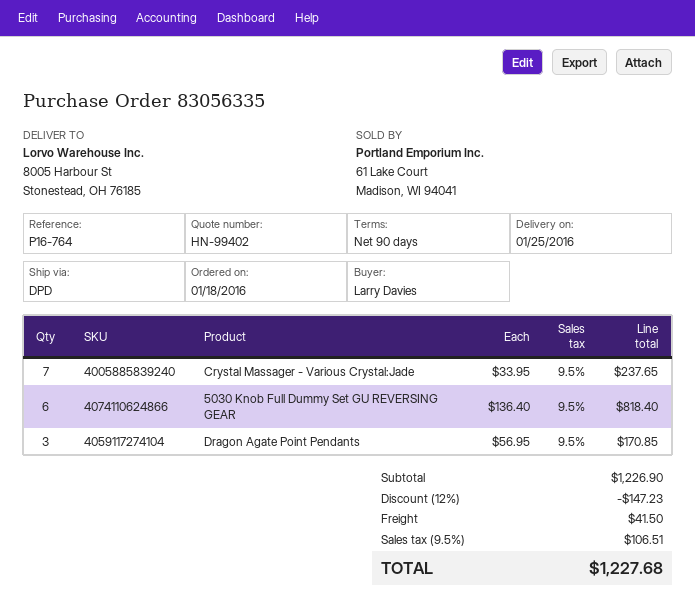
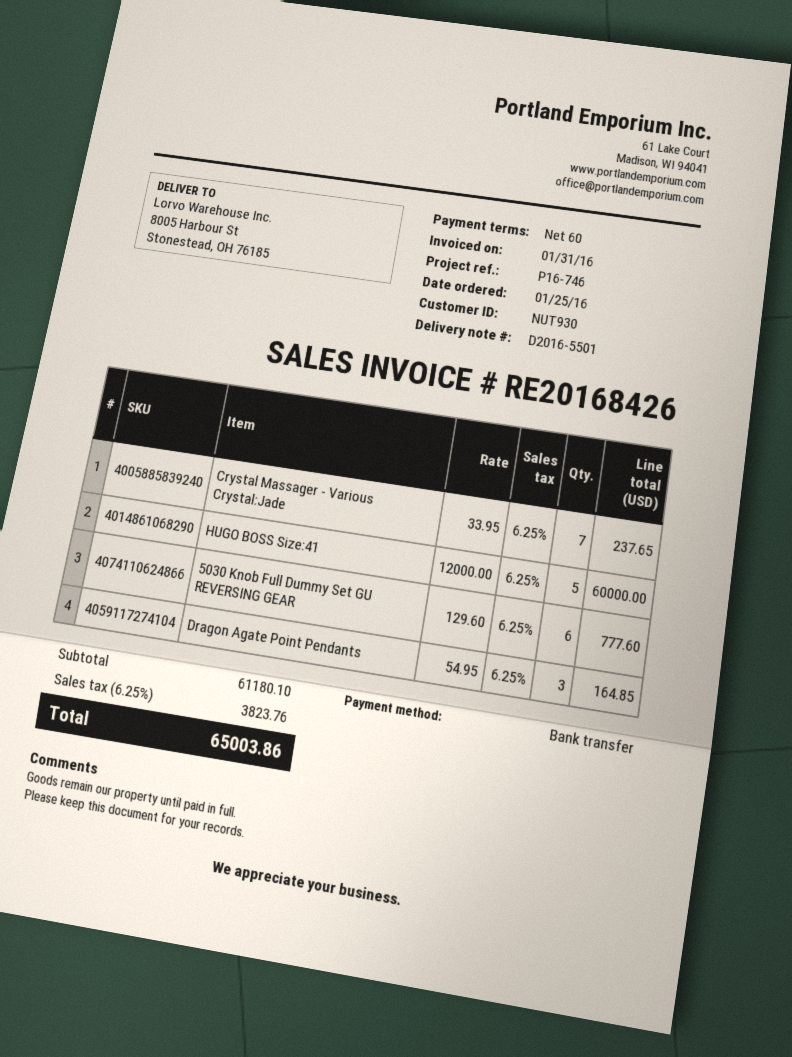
order date: 2016-01-18 -> 2016-01-25
payment terms: 90 days -> 60 days
reference: P16-764 -> P16-746
5030 Knob Full Dummy Set GU REVERSING GEAR: 6 x 136.40 = 818.40 -> 6 x 129.60 = 777.60
Dragon Agate Point Pendants: 3 x 56.95 = 170.85 -> 3 x 54.95 = 164.85
HUGO BOSS Size:41: none -> 5 x 12000.00 = 60000.00
subtotal: 1226.90 -> 61180.10
discount: 12% = 147.23 -> none
shipping: 41.50 -> none
tax: 9.5% = 106.51 -> 6.25% = 3823.76
total: 1227.68 -> 65003.86

